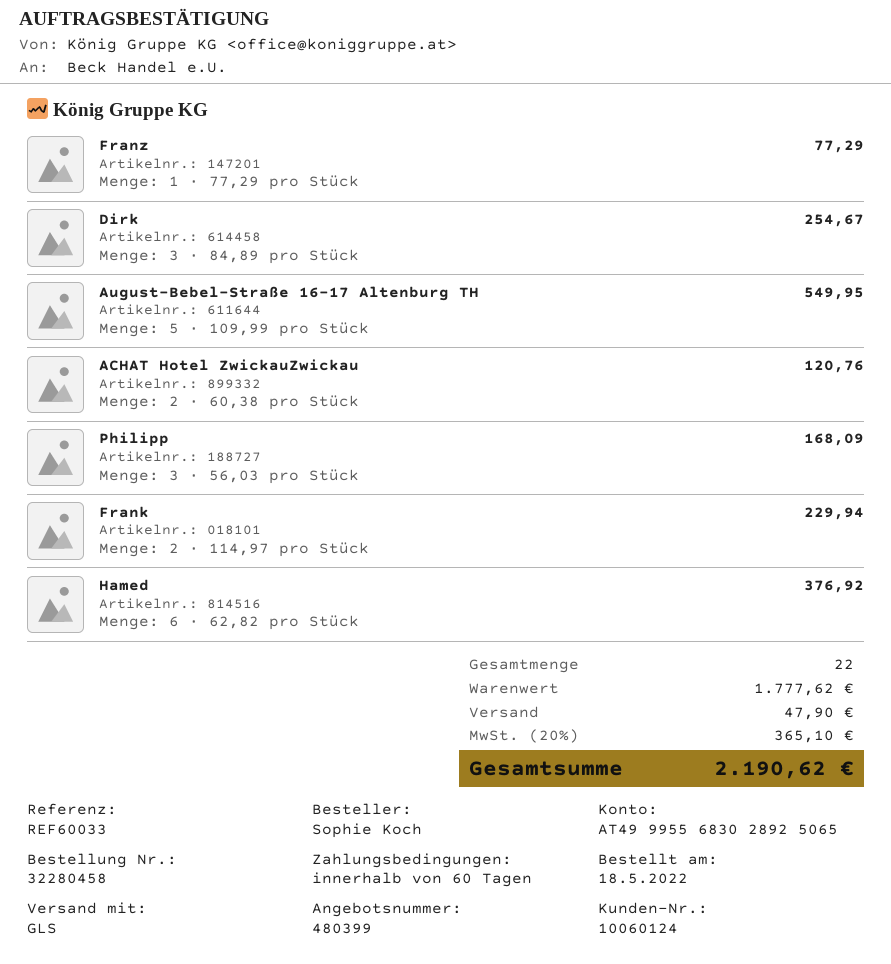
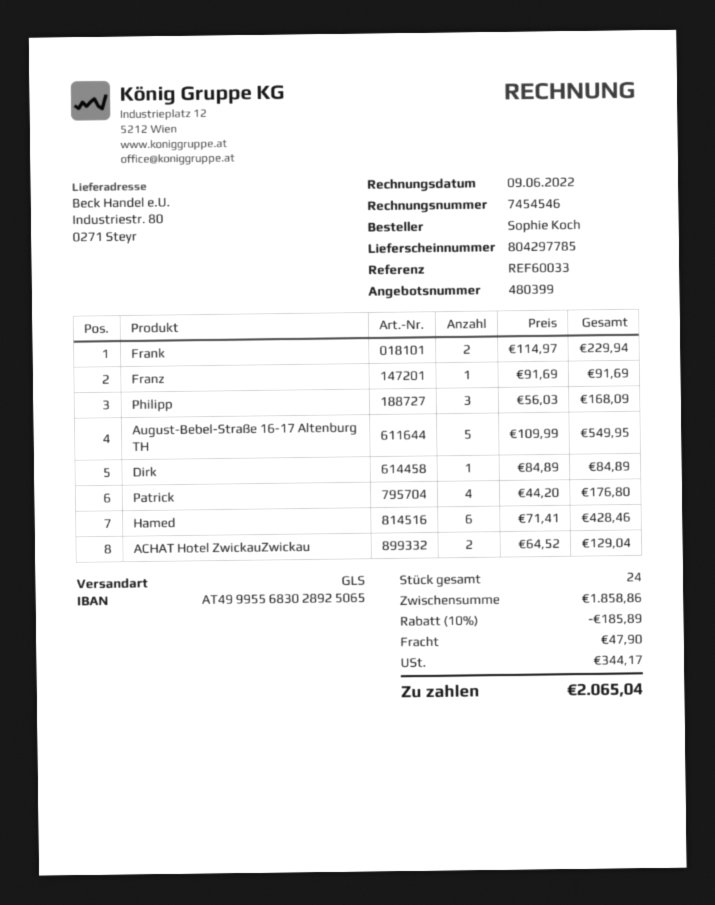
Franz: 1 x 77.29 = 77.29 -> 1 x 91.69 = 91.69
Dirk: 3 x 84.89 = 254.67 -> 1 x 84.89 = 84.89
ACHAT Hotel ZwickauZwickau: 2 x 60.38 = 120.76 -> 2 x 64.52 = 129.04
Hamed: 6 x 62.82 = 376.92 -> 6 x 71.41 = 428.46
Patrick: none -> 4 x 44.20 = 176.80
total quantity: 22 -> 24
subtotal: 1777.62 -> 1858.86
discount: none -> 10% = 185.89
tax: 365.10 -> 344.17
total: 2190.62 -> 2065.04

